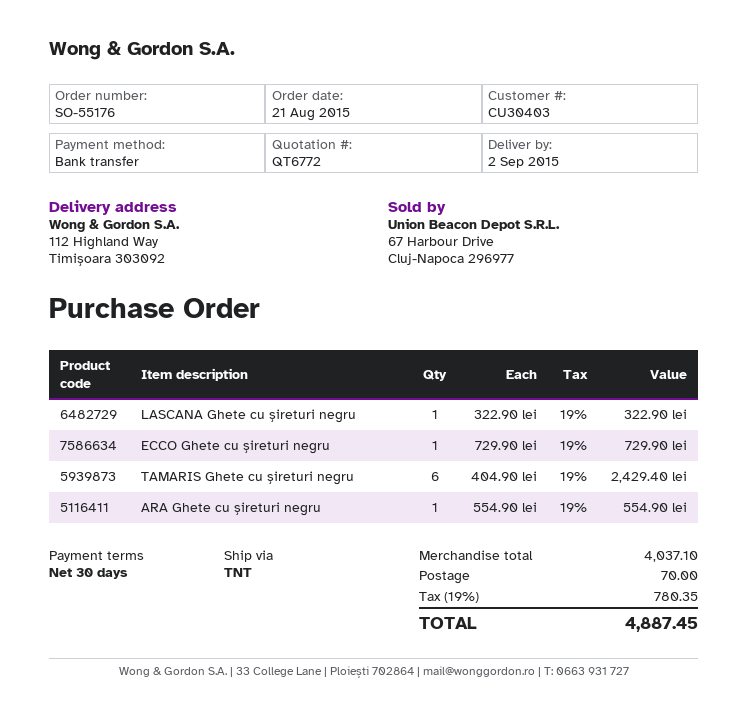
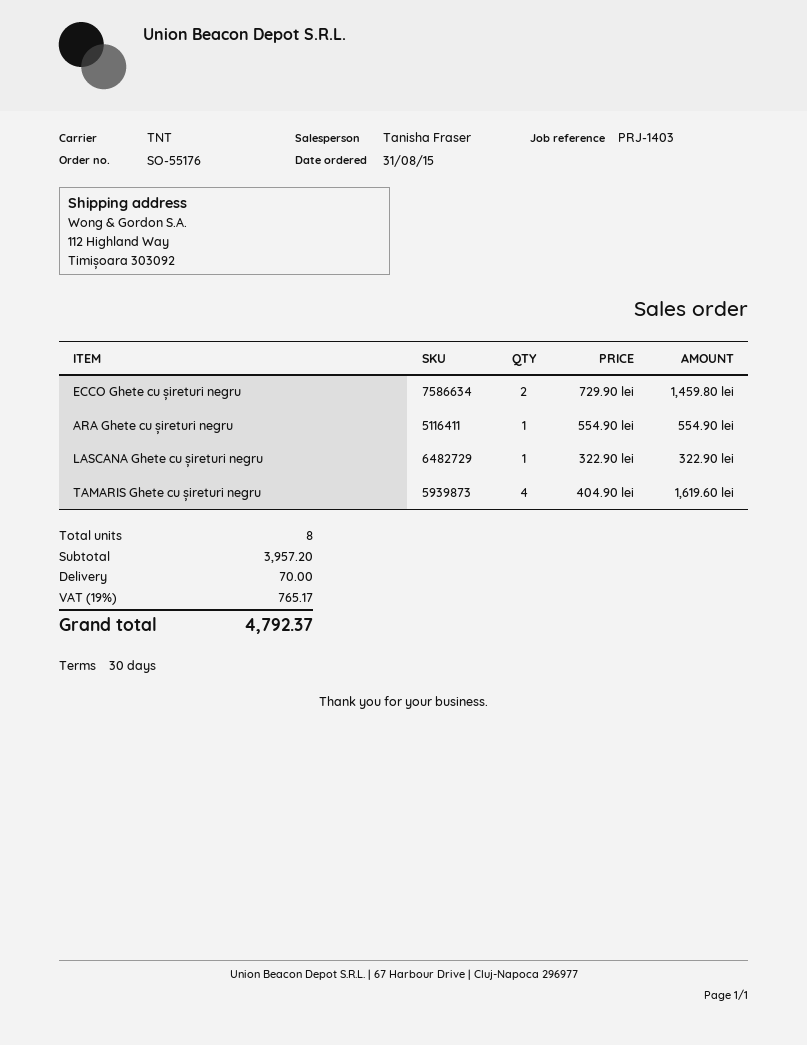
order date: 2015-08-21 -> 2015-08-31
ECCO Ghete cu șireturi negru: 1 x 729.90 = 729.90 -> 2 x 729.90 = 1459.80
TAMARIS Ghete cu șireturi negru: 6 x 404.90 = 2429.40 -> 4 x 404.90 = 1619.60
subtotal: 4037.10 -> 3957.20
tax: 19% = 780.35 -> 19% = 765.17
total: 4887.45 -> 4792.37

